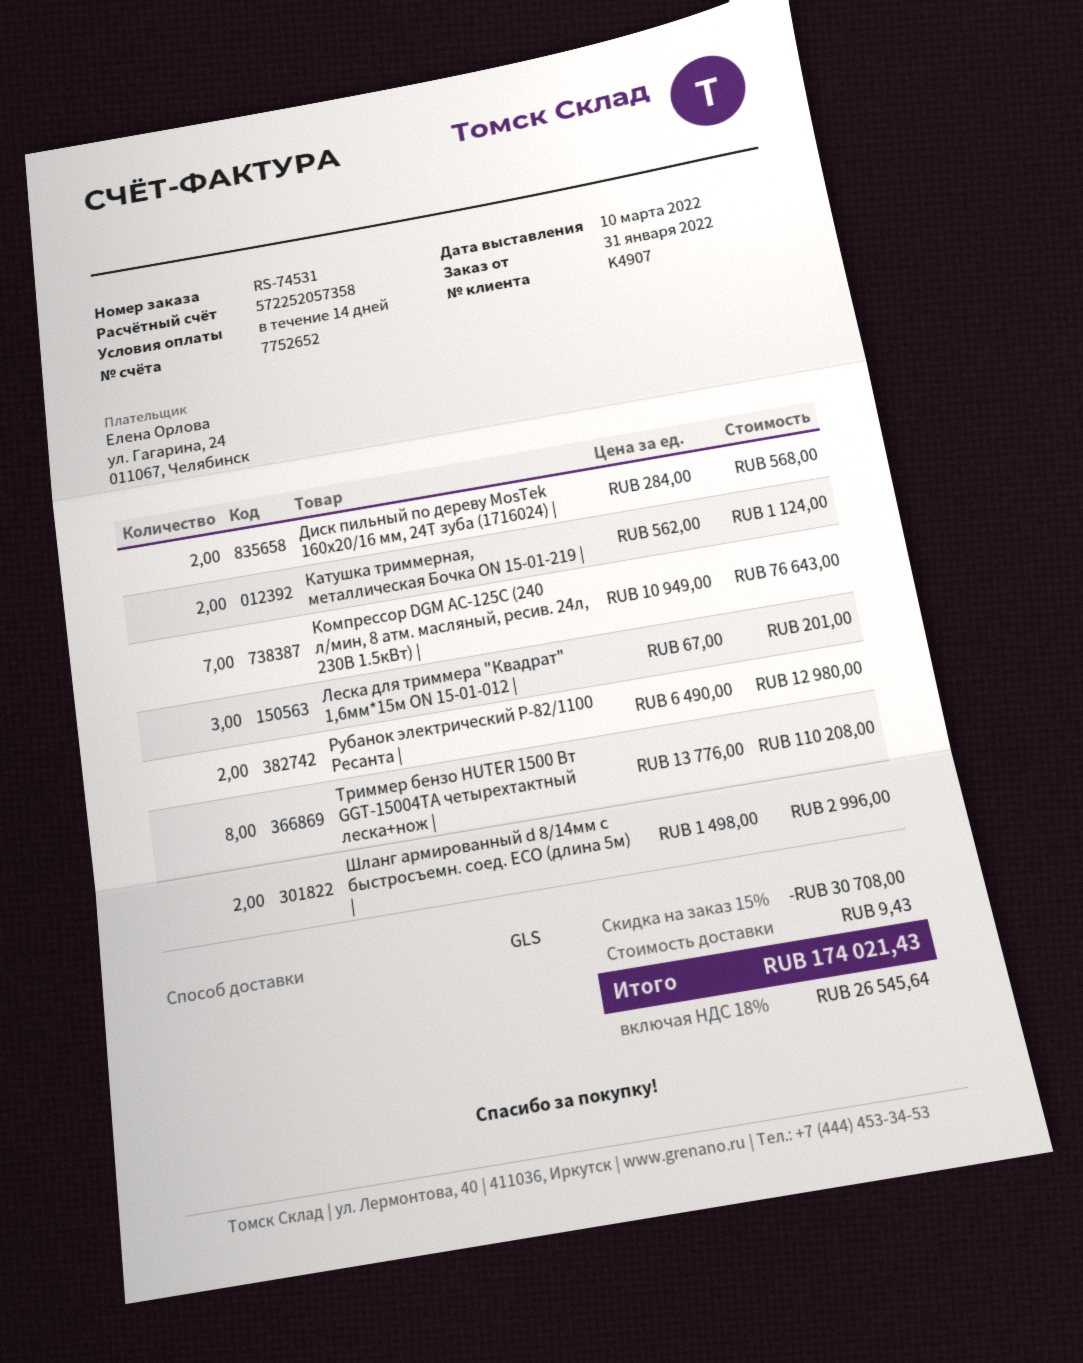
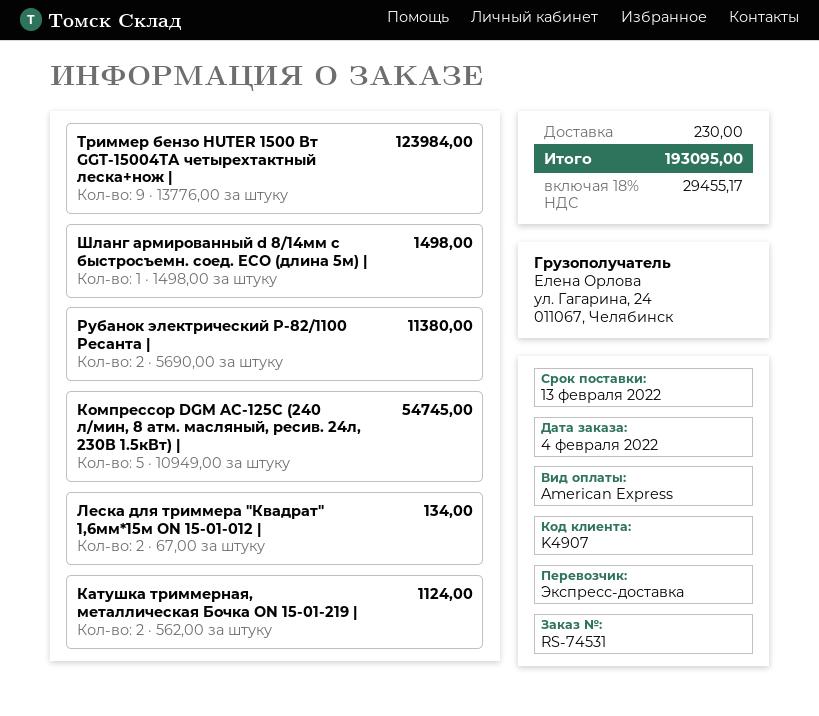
order date: 2022-01-31 -> 2022-02-04
shipping method: GLS -> express
Диск пильный по дереву MosTek 160x20/16 мм, 24Т зуба (1716024) |: 2 x 284.00 = 568.00 -> none
Компрессор DGM AC-125C (240 л/мин, 8 атм. масляный, ресив. 24л, 230В 1.5кВт) |: 7 x 10949.00 = 76643.00 -> 5 x 10949.00 = 54745.00
Леска для триммера "Квадрат" 1,6мм*15м ON 15-01-012 |: 3 x 67.00 = 201.00 -> 2 x 67.00 = 134.00
Рубанок электрический Р-82/1100 Ресанта |: 2 x 6490.00 = 12980.00 -> 2 x 5690.00 = 11380.00
Триммер бензо HUTER 1500 Вт GGT-15004ТА четырехтактный леска+нож |: 8 x 13776.00 = 110208.00 -> 9 x 13776.00 = 123984.00
Шланг армированный d 8/14мм с быстросъемн. соед. ECO (длина 5м) |: 2 x 1498.00 = 2996.00 -> 1 x 1498.00 = 1498.00
discount: 15% = 30708.00 -> none
shipping: 9.43 -> 230.00
tax: 18% = 26545.64 -> 18% = 29455.17
total: 174021.43 -> 193095.00

